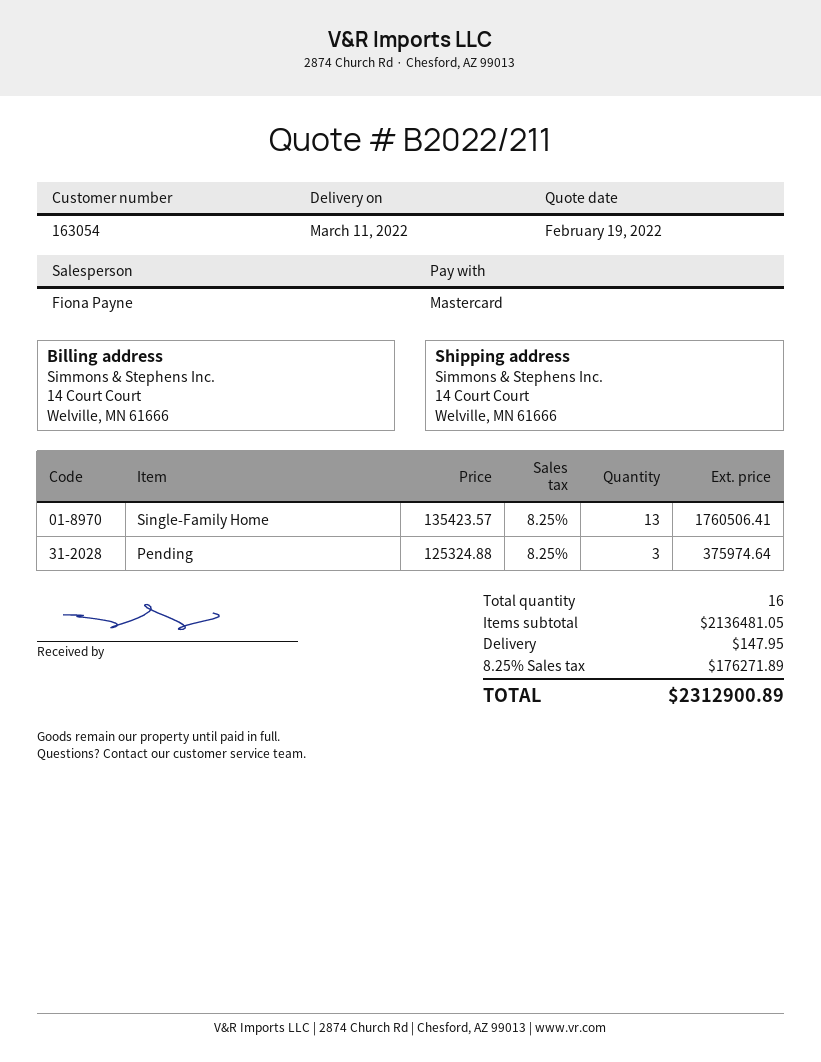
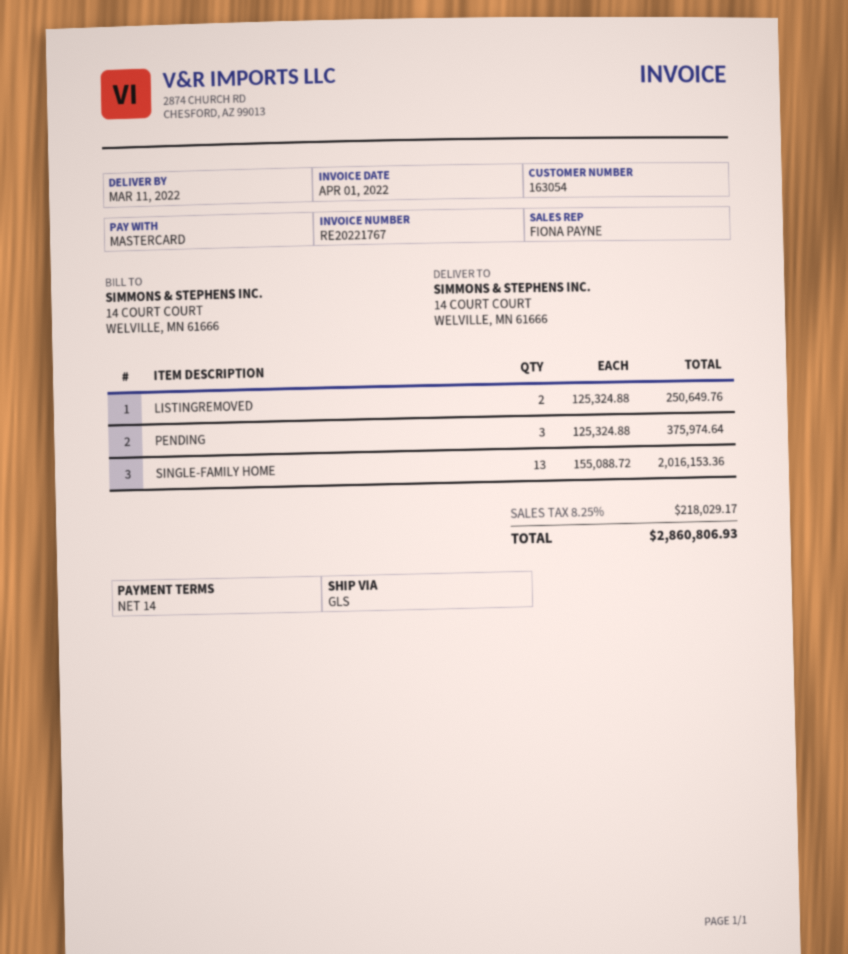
Single-Family Home: 13 x 135423.57 = 1760506.41 -> 13 x 155088.72 = 2016153.36
LISTINGREMOVED: none -> 2 x 125324.88 = 250649.76
shipping: 147.95 -> none
tax: 8.25% = 176271.89 -> 8.25% = 218029.17
total: 2312900.89 -> 2860806.93

